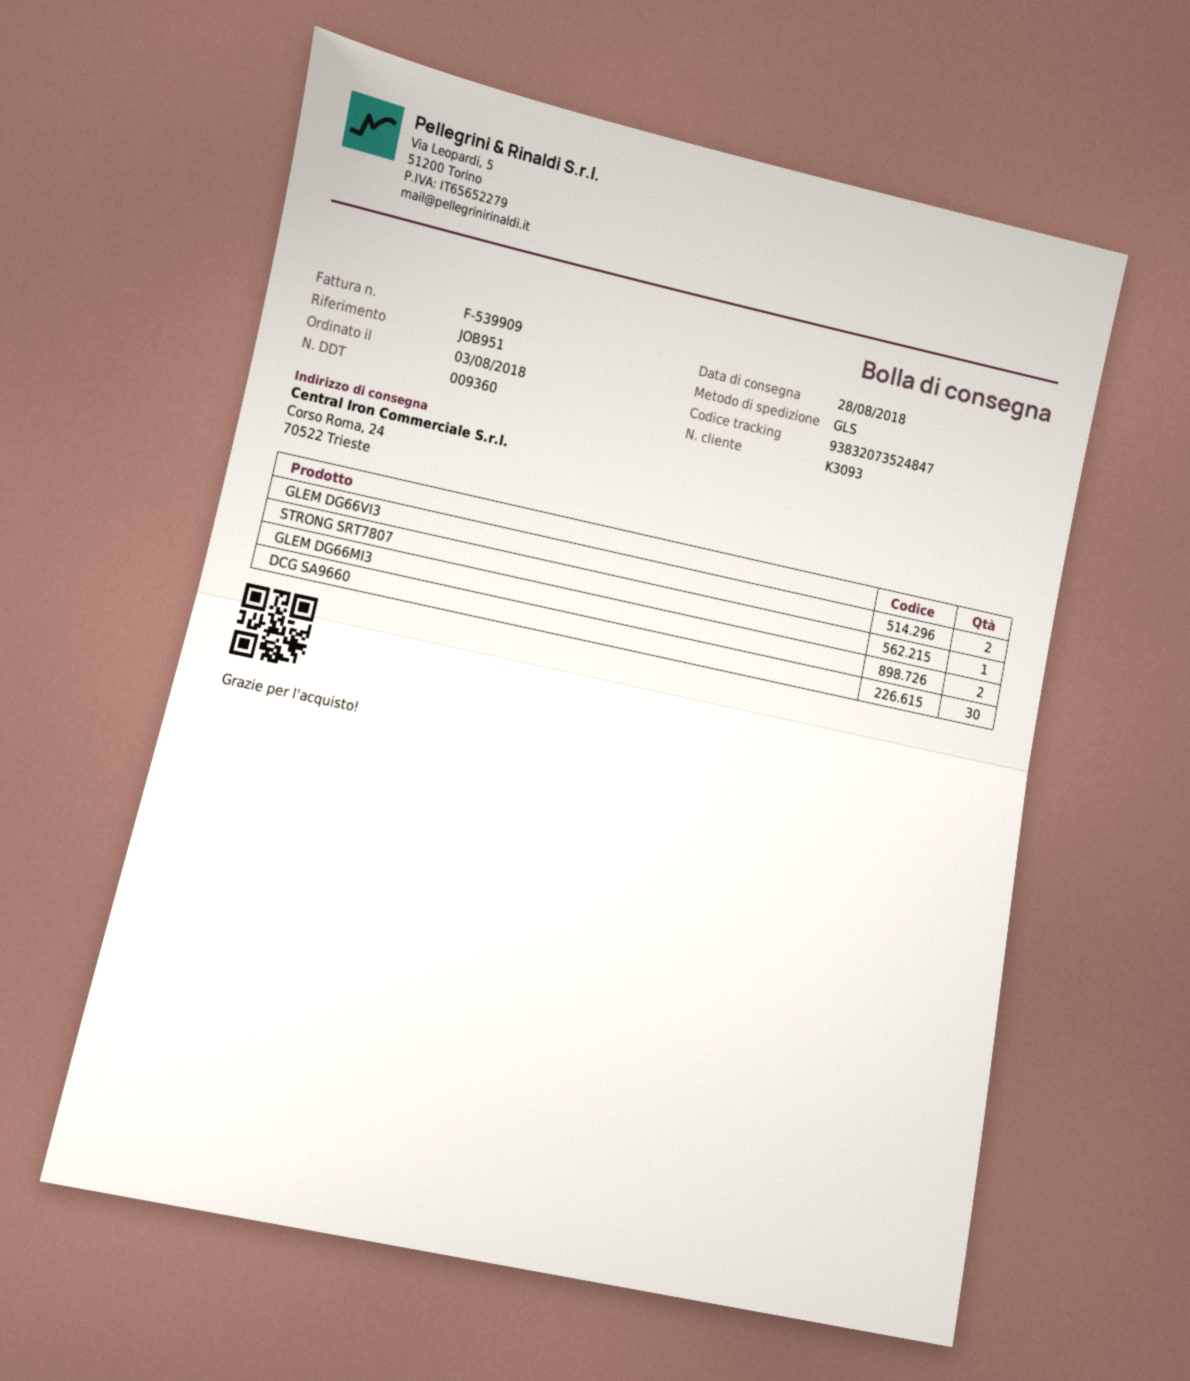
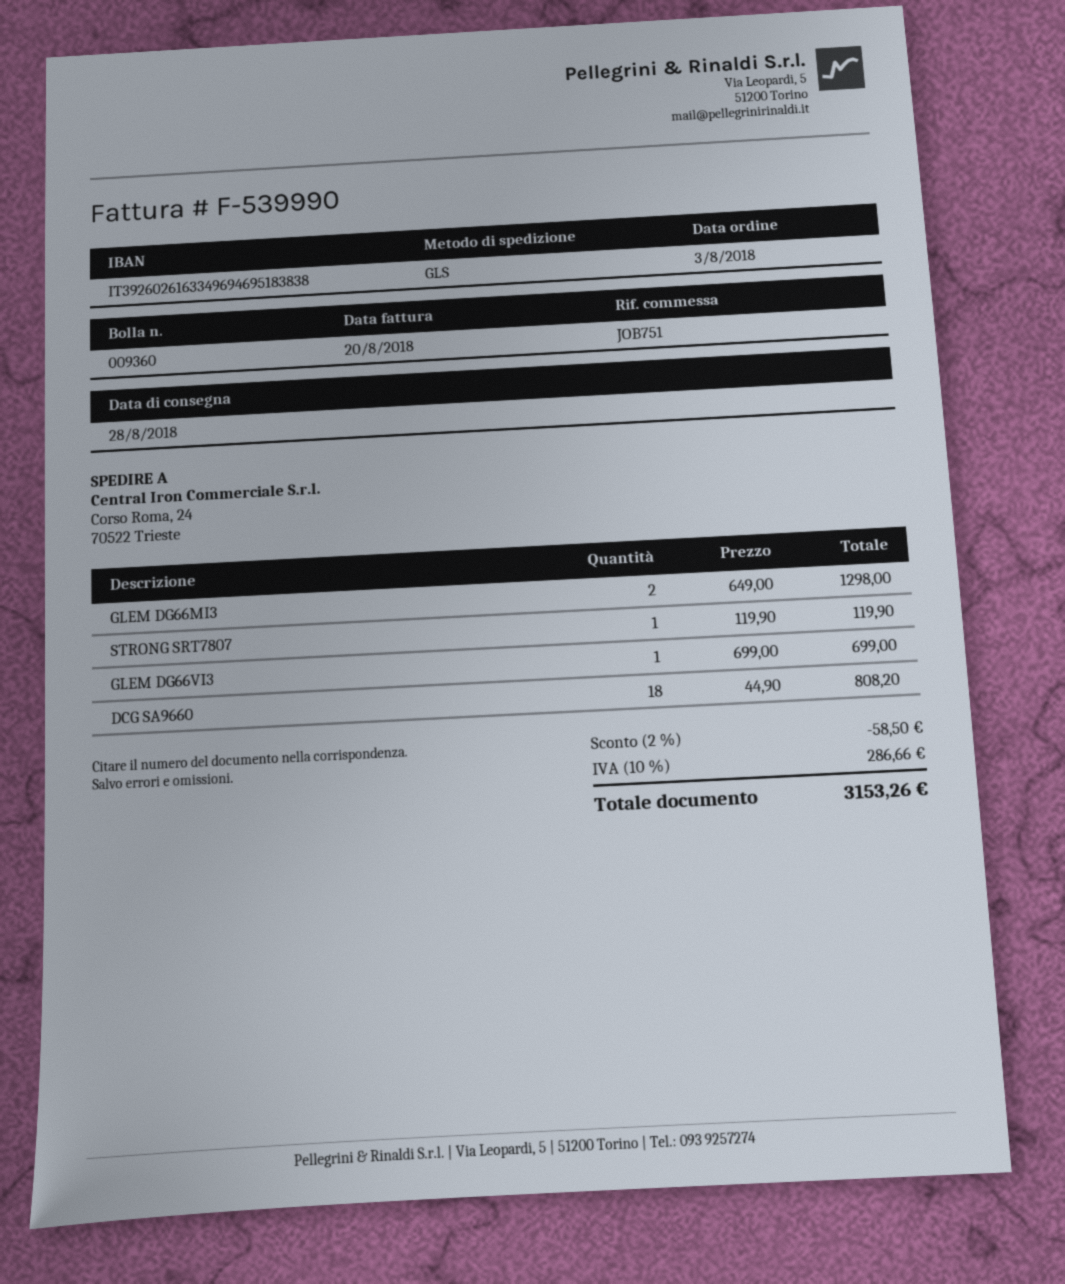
invoice number: F-539909 -> F-539990
reference: JOB951 -> JOB751
GLEM DG66VI3: 2 -> 1
DCG SA9660: 30 -> 18

